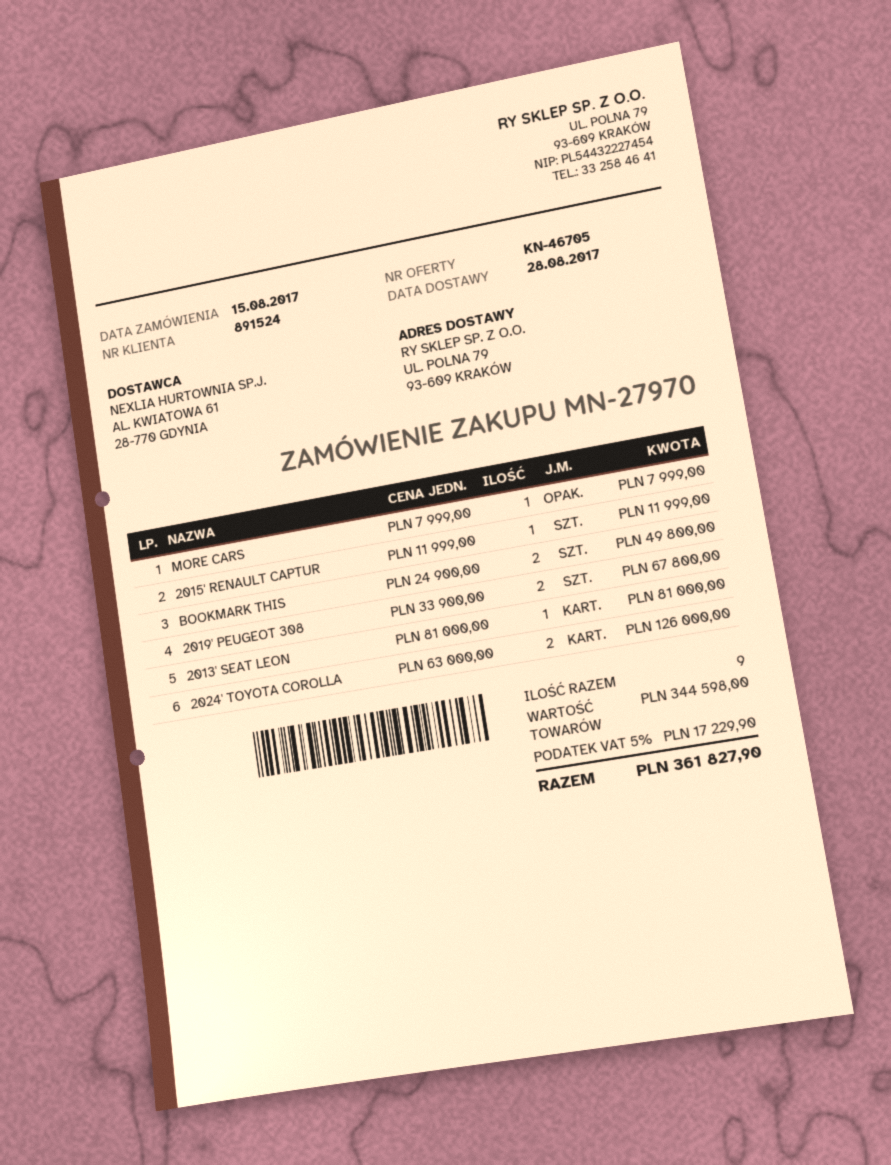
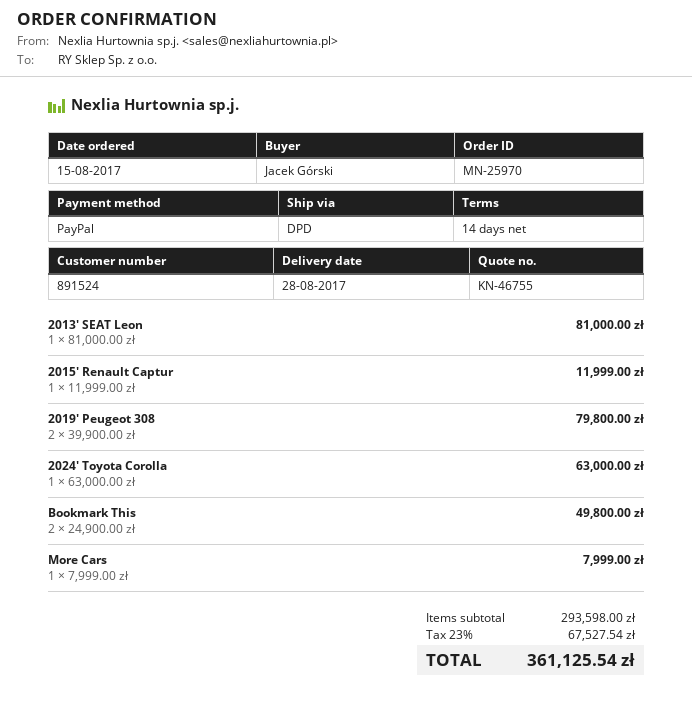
quote number: KN-46705 -> KN-46755
order number: MN-27970 -> MN-25970
2019' PEUGEOT 308: 2 x 33900.00 = 67800.00 -> 2 x 39900.00 = 79800.00
2024' TOYOTA COROLLA: 2 x 63000.00 = 126000.00 -> 1 x 63000.00 = 63000.00
subtotal: 344598.00 -> 293598.00
tax: 5% = 17229.90 -> 23% = 67527.54
total: 361827.90 -> 361125.54

